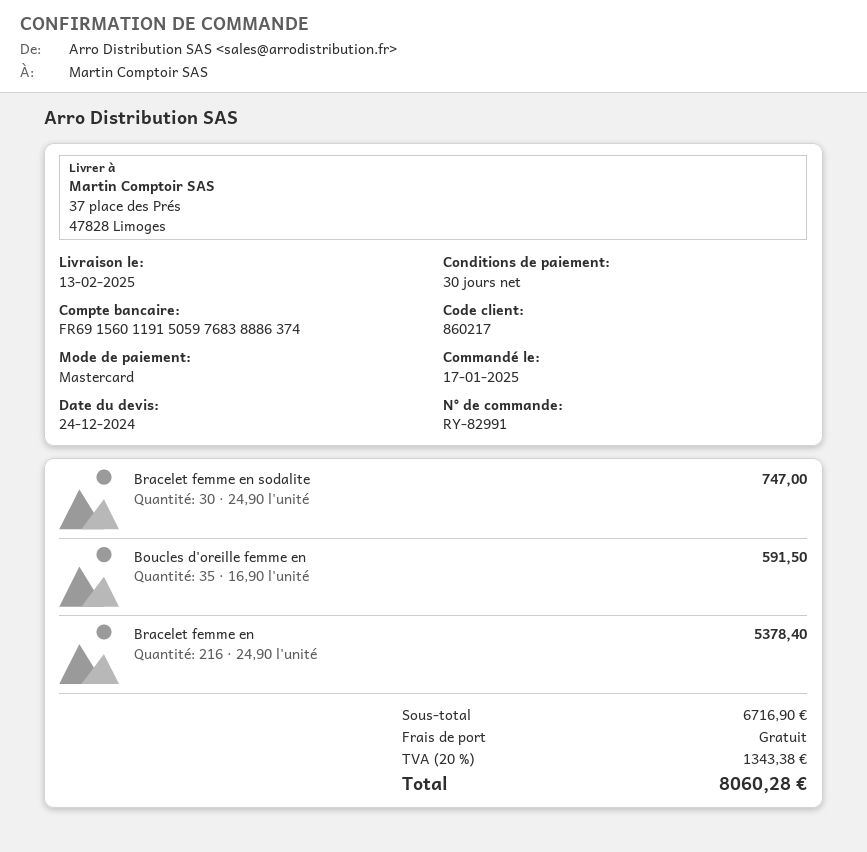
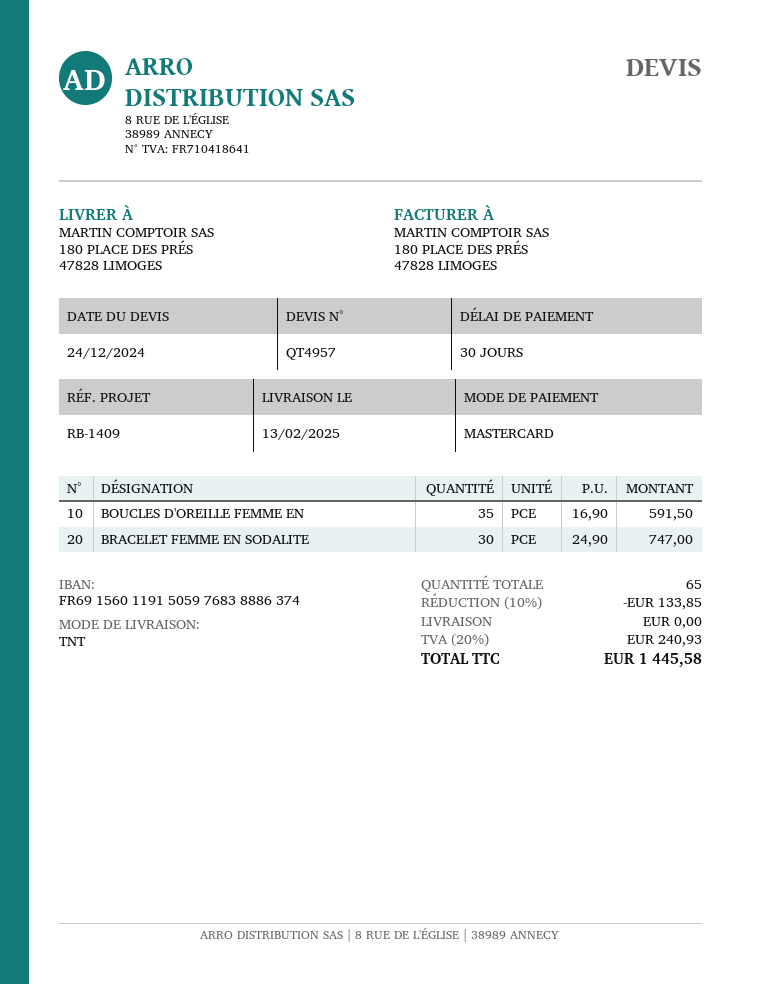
ship to: 37 place des Prés, 47828 Limoges -> 180 PLACE DES PRÉS, 47828 LIMOGES
Bracelet femme en: 216 x 24.90 = 5378.40 -> none
discount: none -> 10% = 133.85
tax: 20% = 1343.38 -> 20% = 240.93
total: 8060.28 -> 1445.58

